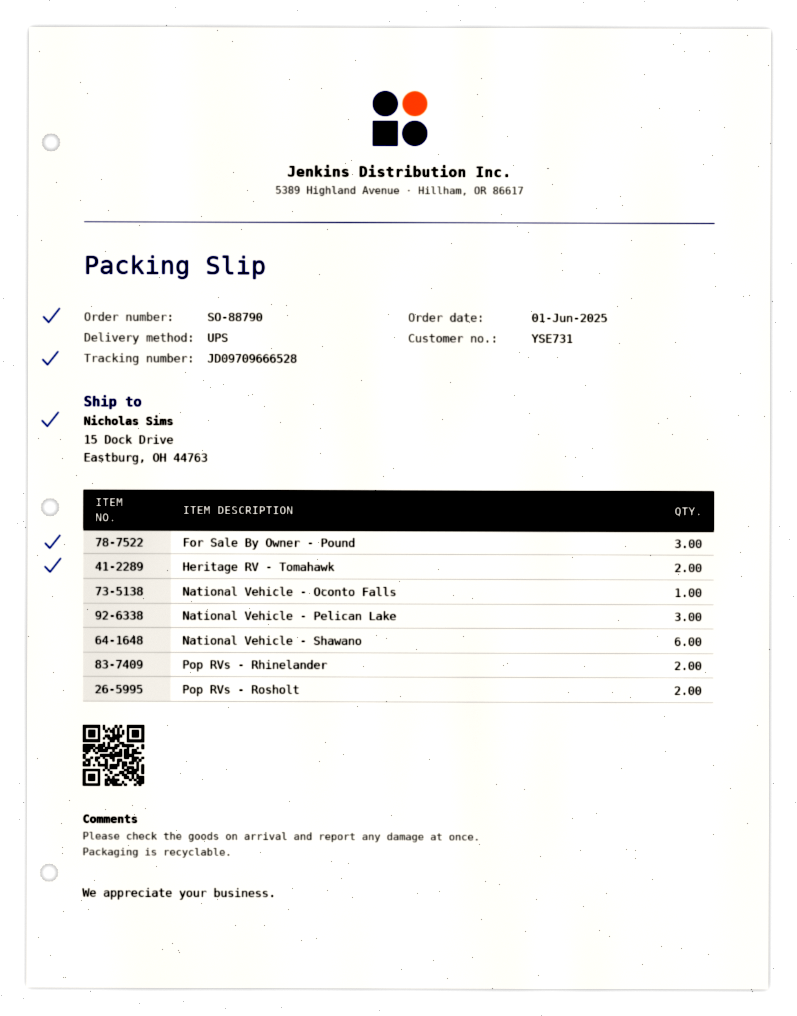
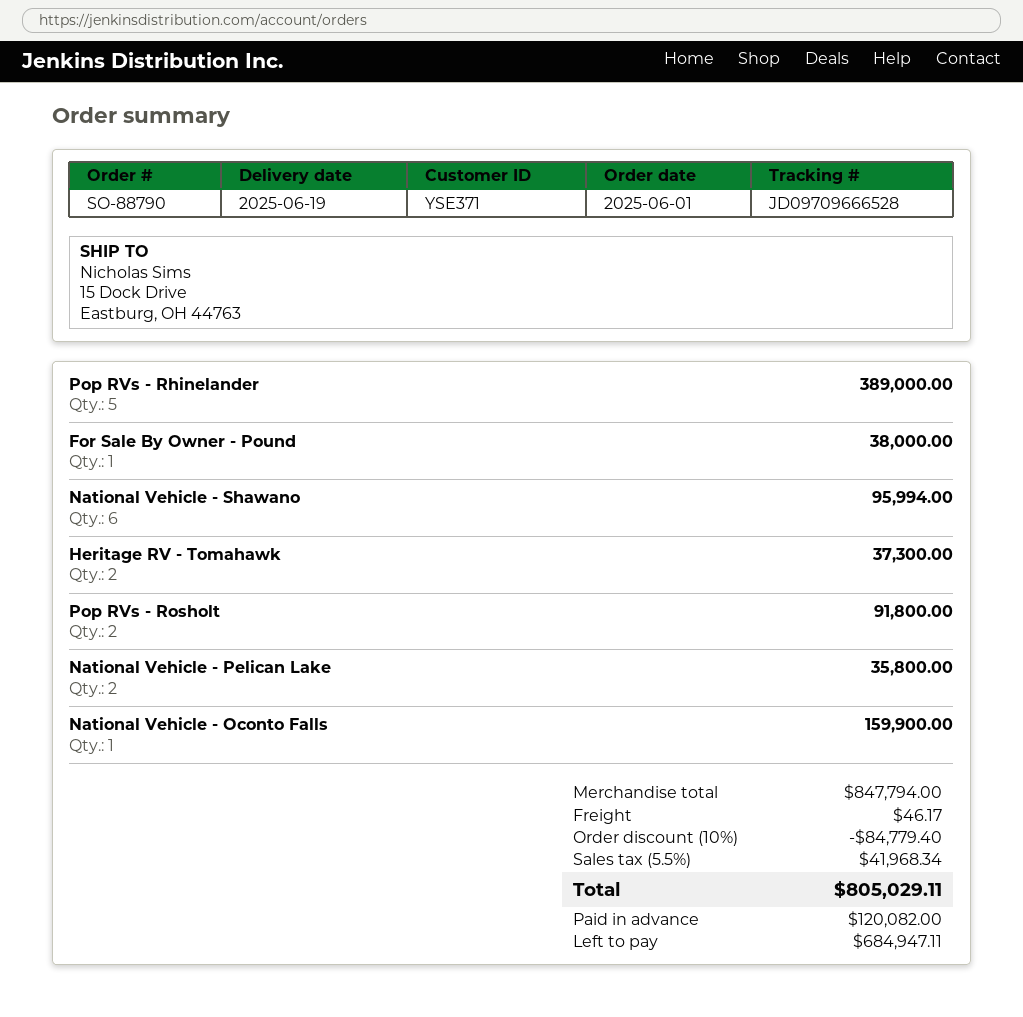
customer number: YSE731 -> YSE371
For Sale By Owner - Pound: 3 -> 1
National Vehicle - Pelican Lake: 3 -> 2
Pop RVs - Rhinelander: 2 -> 5

